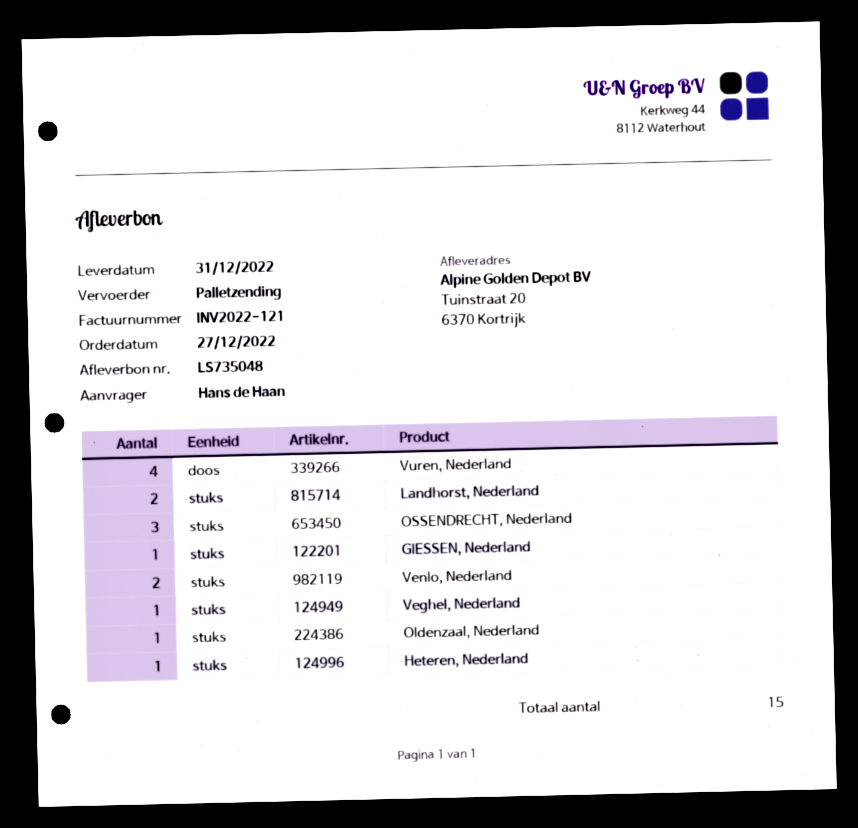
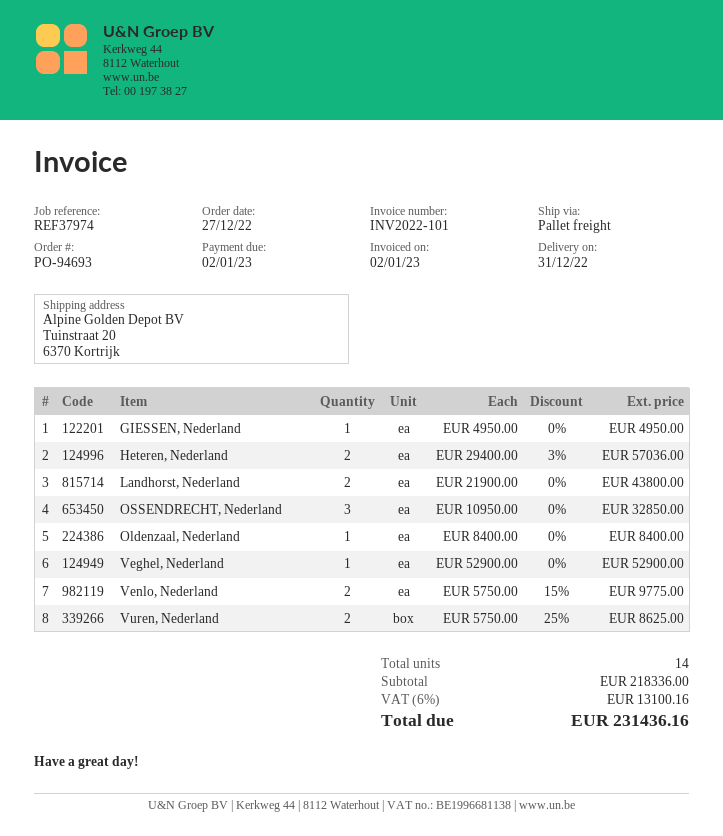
invoice number: INV2022-121 -> INV2022-101
Vuren, Nederland: 4 -> 2
Heteren, Nederland: 1 -> 2
total quantity: 15 -> 14

